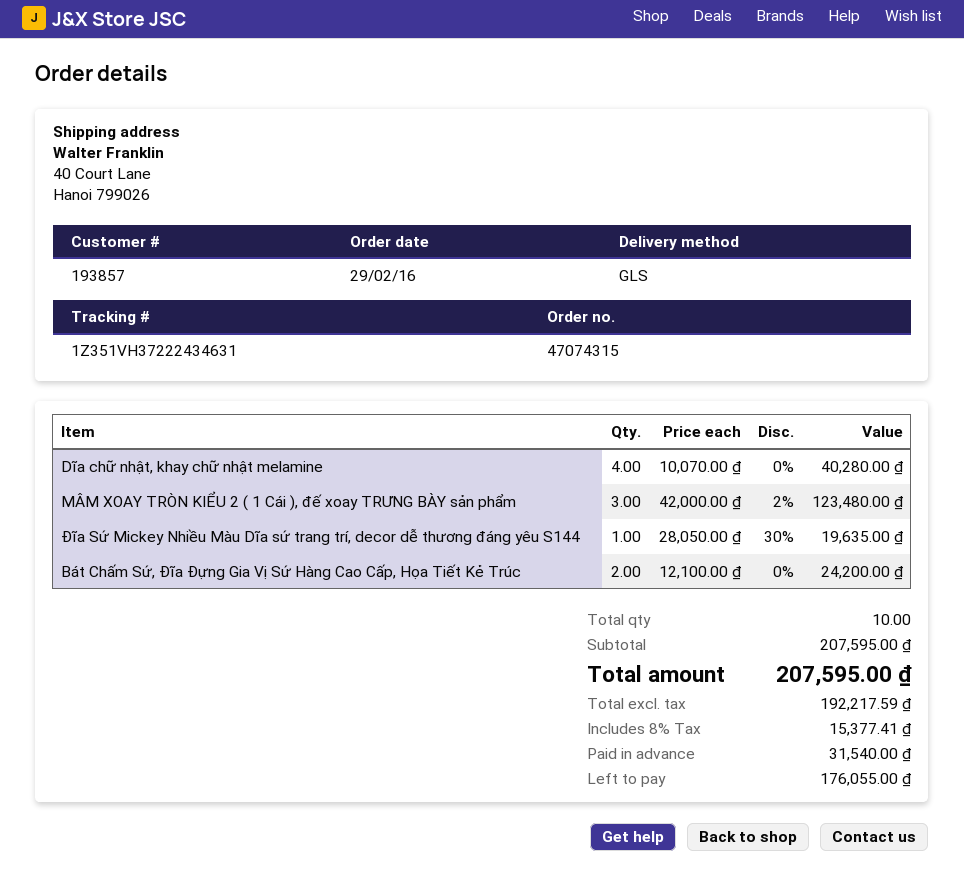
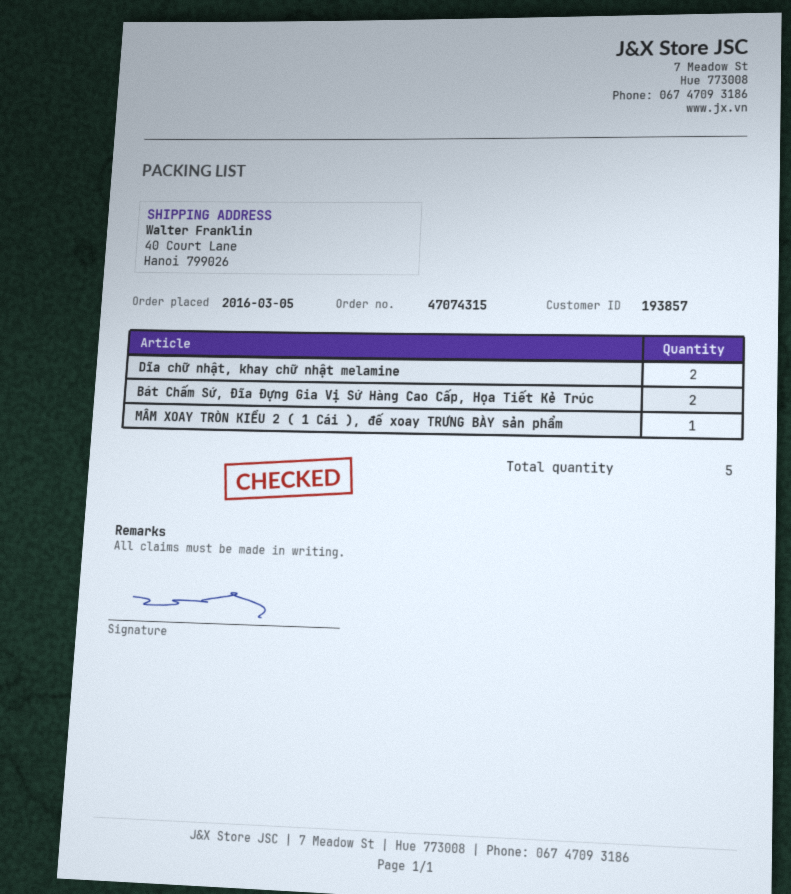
order date: 2016-02-29 -> 2016-03-05
Dĩa chữ nhật, khay chữ nhật melamine: 4 -> 2
MÂM XOAY TRÒN KIỂU 2 ( 1 Cái ), đế xoay TRƯNG BÀY sản phẩm: 3 -> 1
Đĩa Sứ Mickey Nhiều Màu Dĩa sứ trang trí, decor dễ thương đáng yêu S144: 1 -> none
total quantity: 10 -> 5

